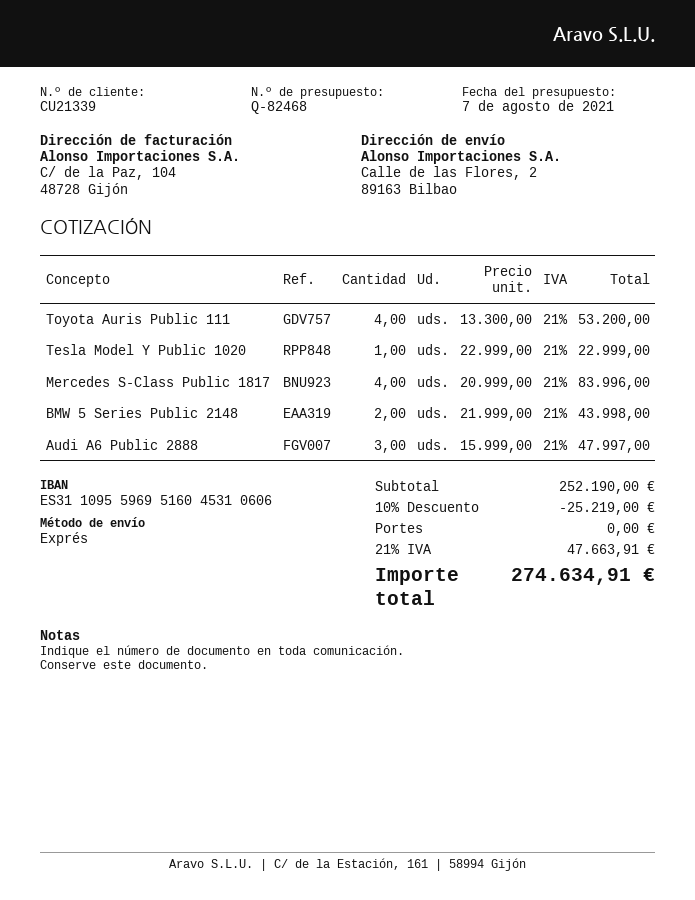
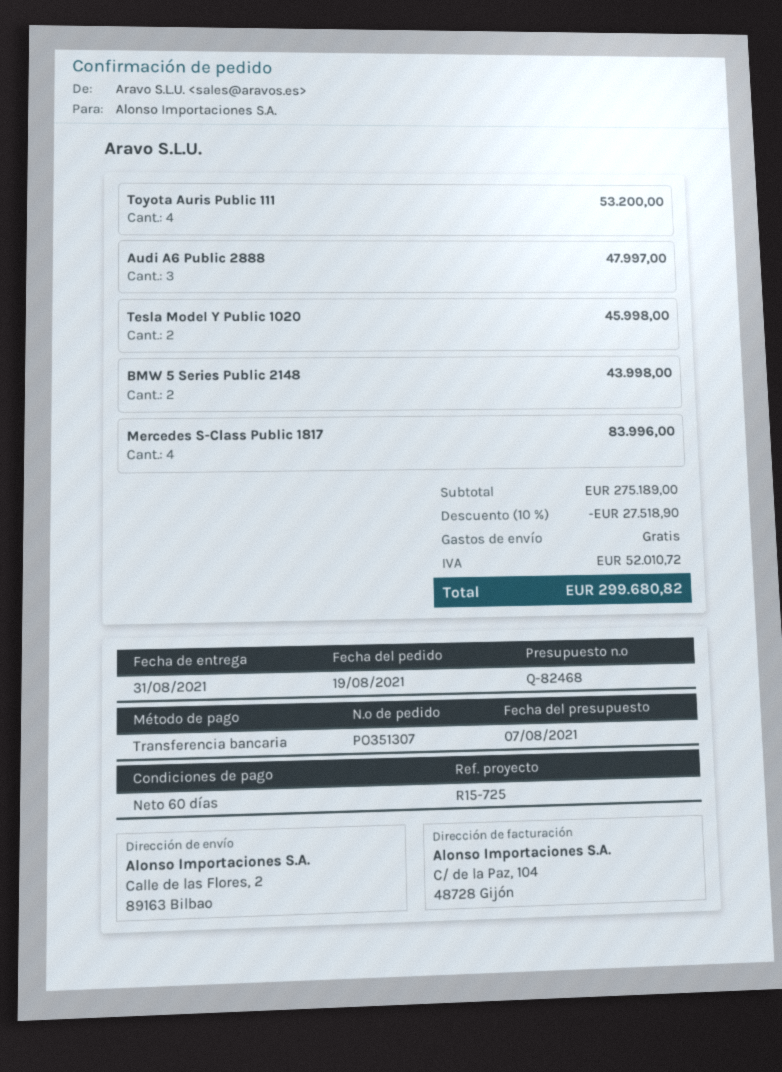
Tesla Model Y Public 1020: 1 for 22999.00 -> 2 for 45998.00
subtotal: 252190.00 -> 275189.00
discount: 10% = 25219.00 -> 10% = 27518.90
tax: 47663.91 -> 52010.72
total: 274634.91 -> 299680.82

